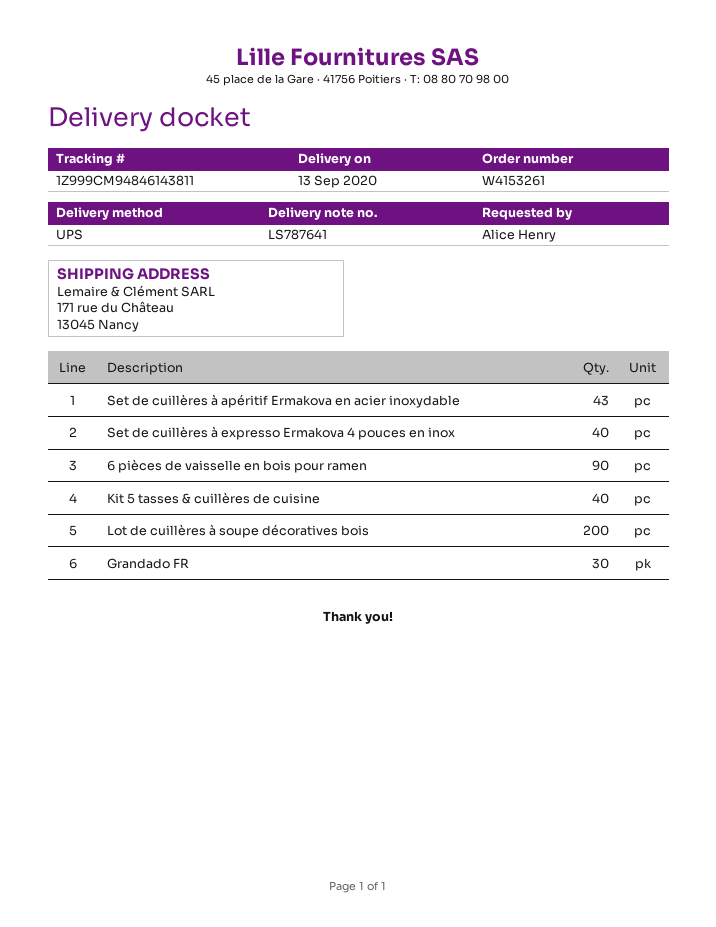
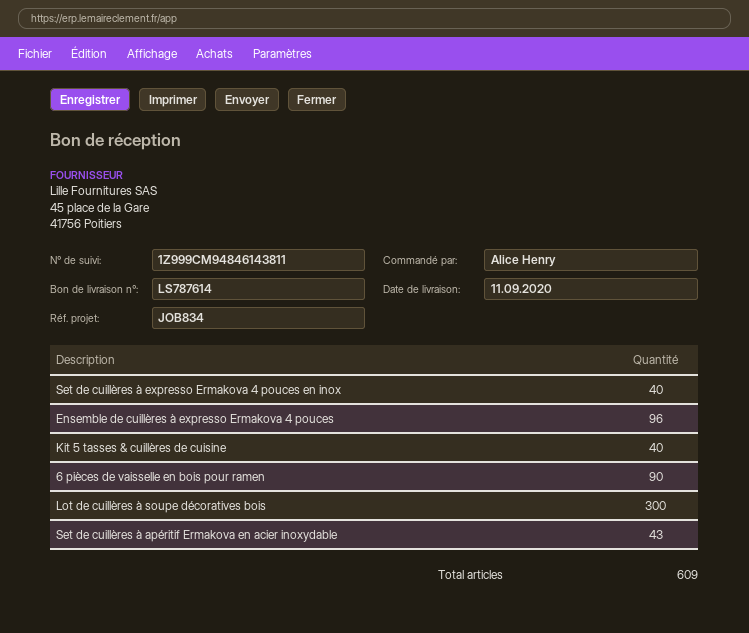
delivery note number: LS787641 -> LS787614
delivery date: 2020-09-13 -> 2020-09-11
Lot de cuillères à soupe décoratives bois: 200 -> 300
Grandado FR: 30 -> none
Ensemble de cuillères à expresso Ermakova 4 pouces: none -> 96

